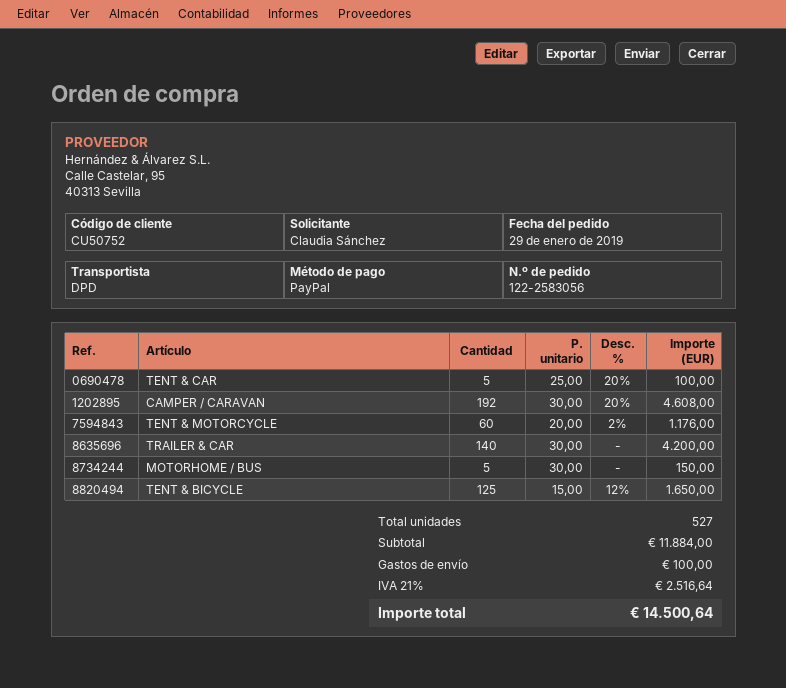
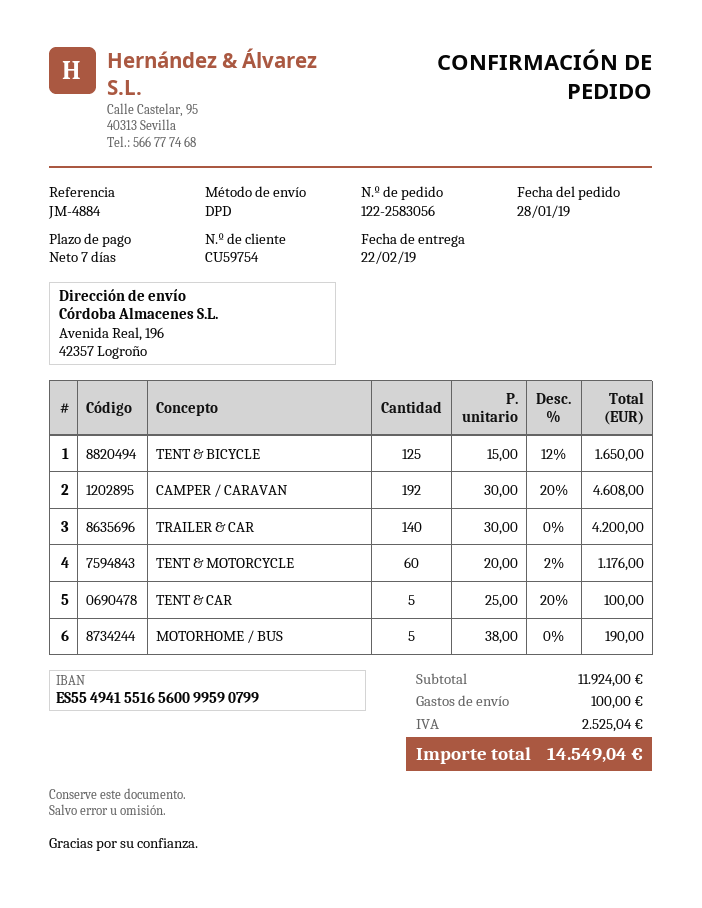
order date: 2019-01-29 -> 2019-01-28
customer number: CU50752 -> CU59754
MOTORHOME / BUS: 5 x 30.00 = 150.00 -> 5 x 38.00 = 190.00
subtotal: 11884.00 -> 11924.00
tax: 2516.64 -> 2525.04
total: 14500.64 -> 14549.04

